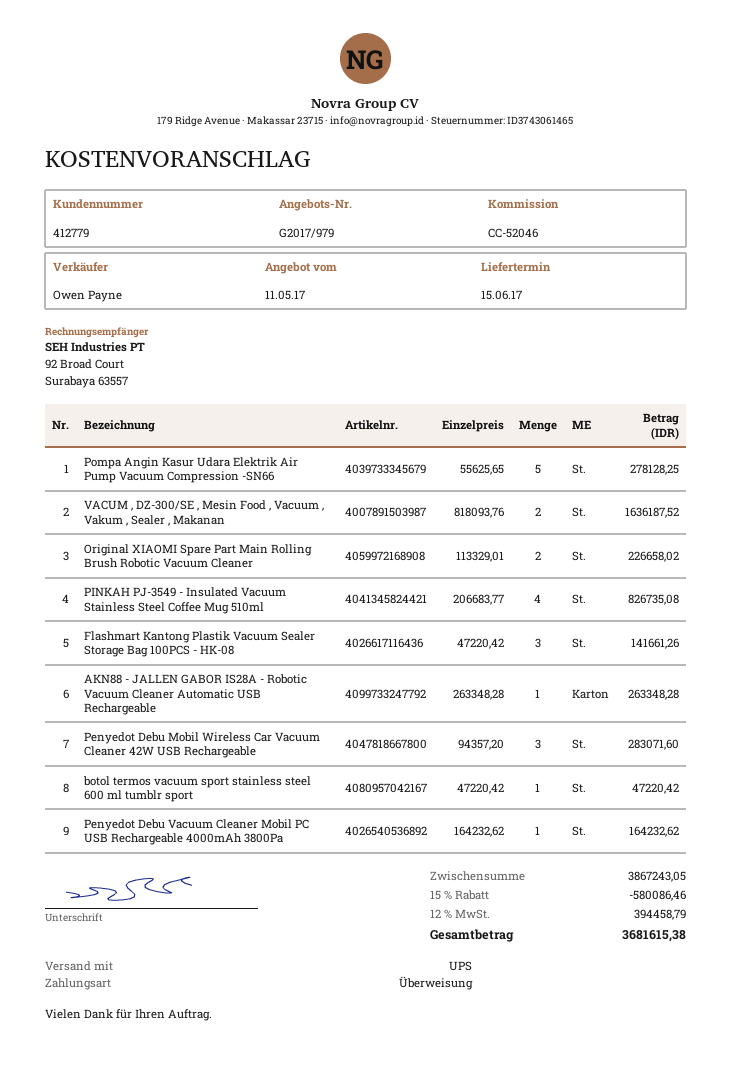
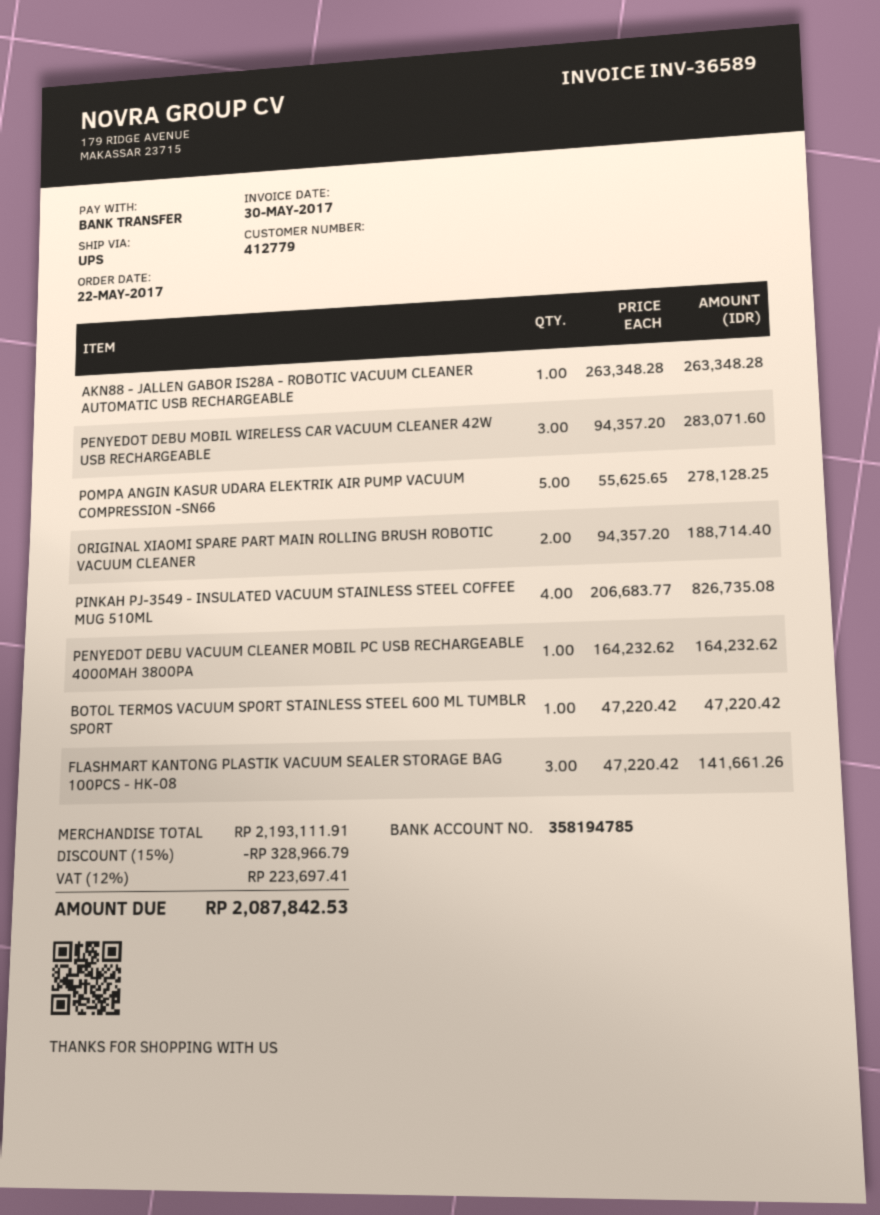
VACUM , DZ-300/SE , Mesin Food , Vacuum , Vakum , Sealer , Makanan: 2 x 818093.76 = 1636187.52 -> none
Original XIAOMI Spare Part Main Rolling Brush Robotic Vacuum Cleaner: 2 x 113329.01 = 226658.02 -> 2 x 94357.20 = 188714.40
subtotal: 3867243.05 -> 2193111.91
discount: 15% = 580086.46 -> 15% = 328966.79
tax: 12% = 394458.79 -> 12% = 223697.41
total: 3681615.38 -> 2087842.53

